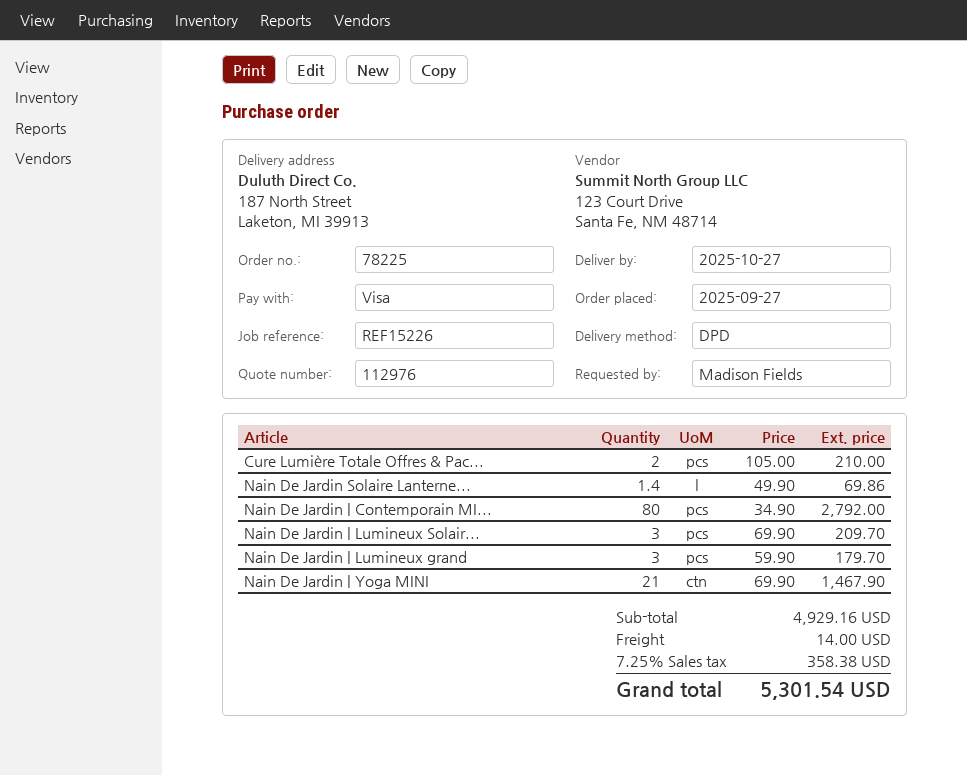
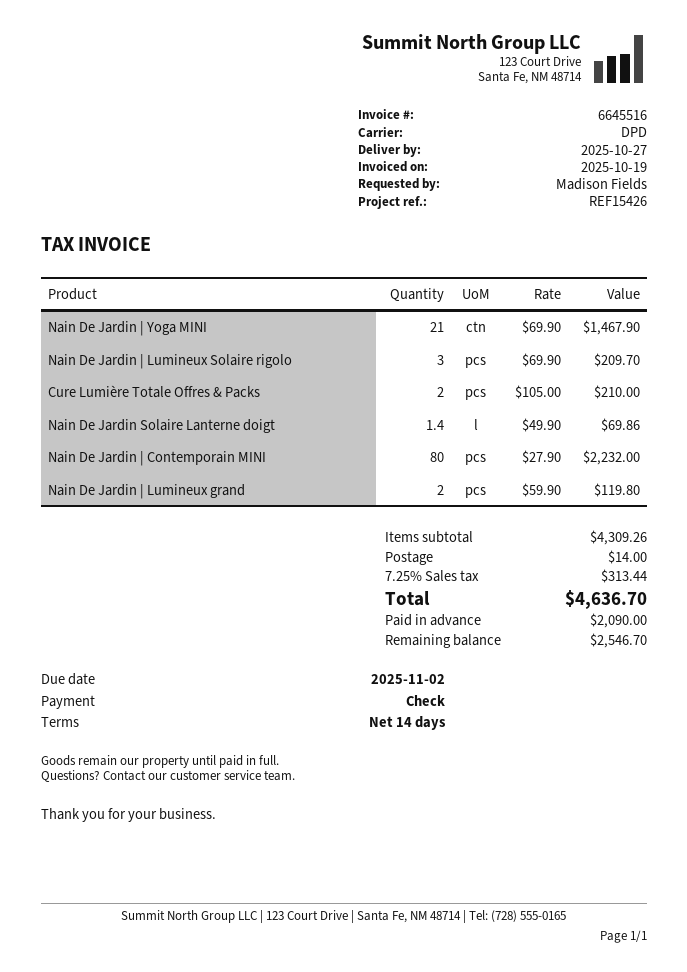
reference: REF15226 -> REF15426
payment method: Visa -> cheque
Nain De Jardin | Contemporain MI...: 80 x 34.90 = 2792.00 -> 80 x 27.90 = 2232.00
Nain De Jardin | Lumineux grand: 3 x 59.90 = 179.70 -> 2 x 59.90 = 119.80
subtotal: 4929.16 -> 4309.26
tax: 7.25% = 358.38 -> 7.25% = 313.44
total: 5301.54 -> 4636.70

